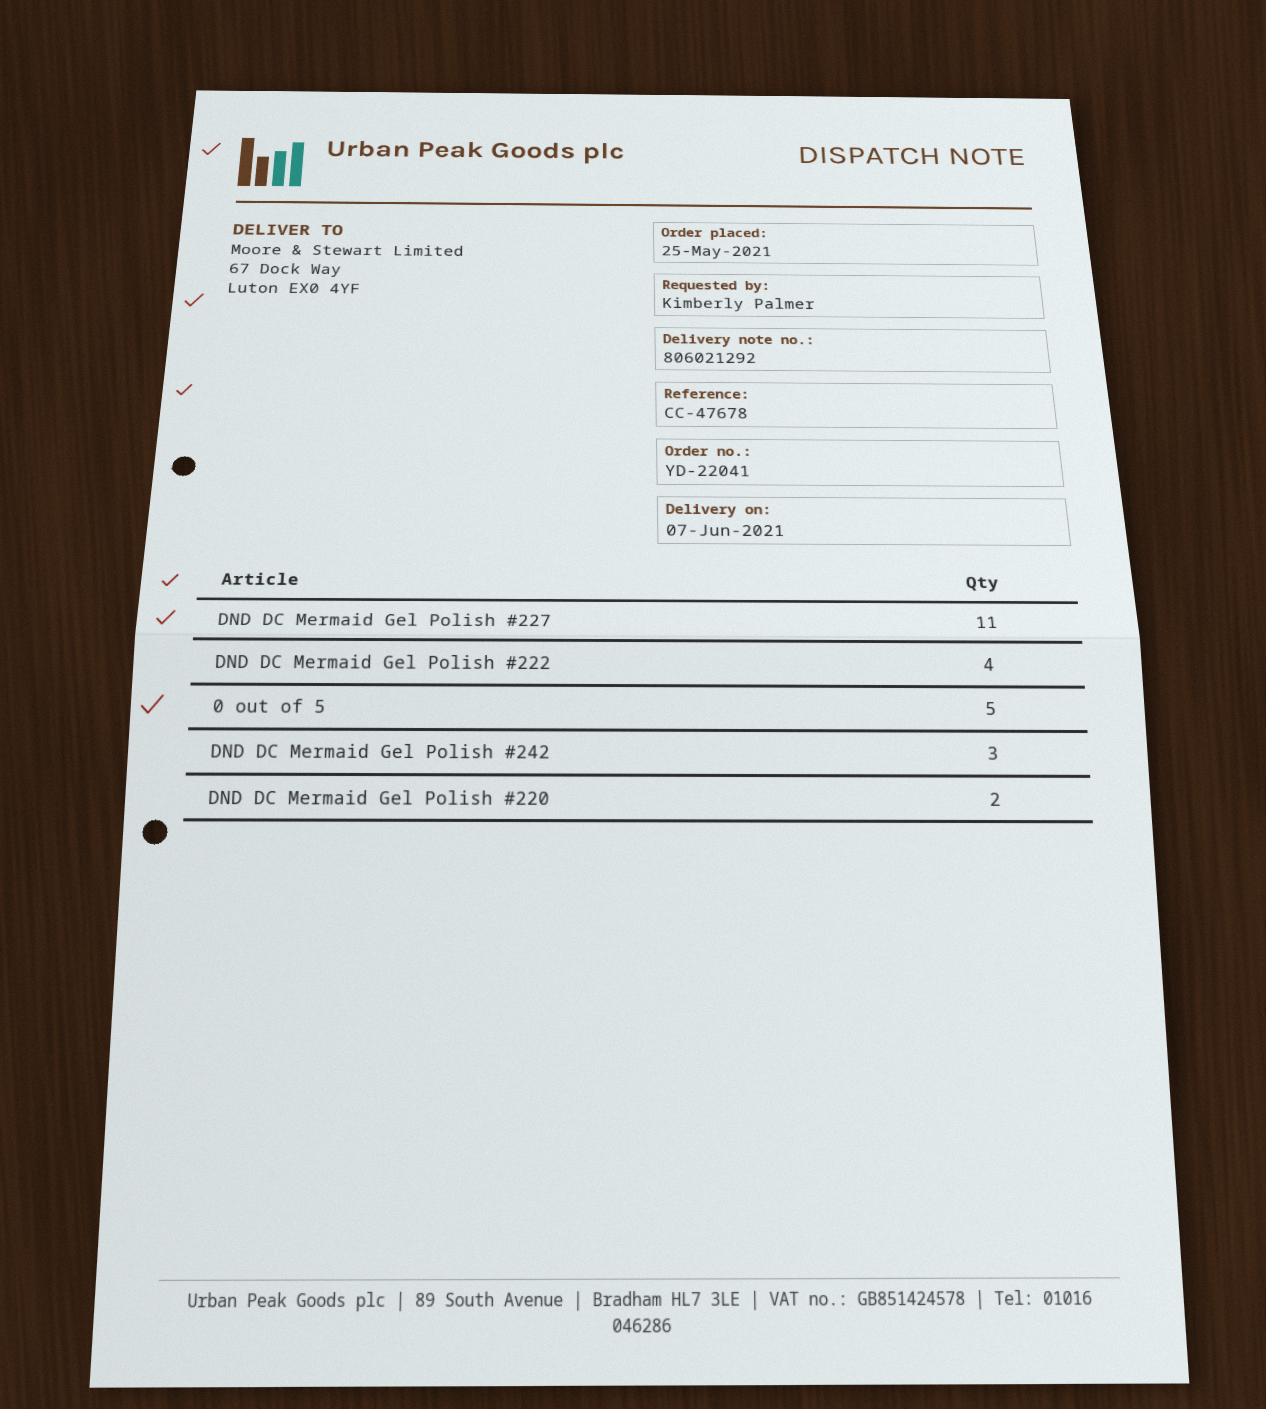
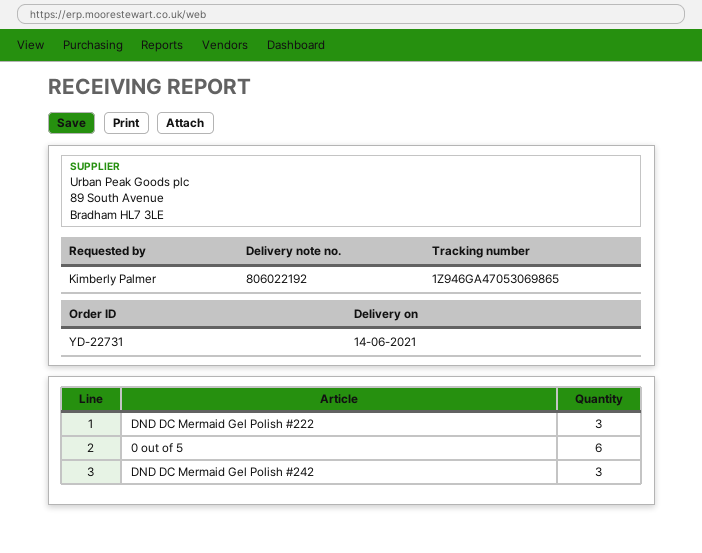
order number: YD-22041 -> YD-22731
delivery note number: 806021292 -> 806022192
delivery date: 2021-06-07 -> 2021-06-14
DND DC Mermaid Gel Polish #227: 11 -> none
DND DC Mermaid Gel Polish #222: 4 -> 3
0 out of 5: 5 -> 6
DND DC Mermaid Gel Polish #220: 2 -> none

